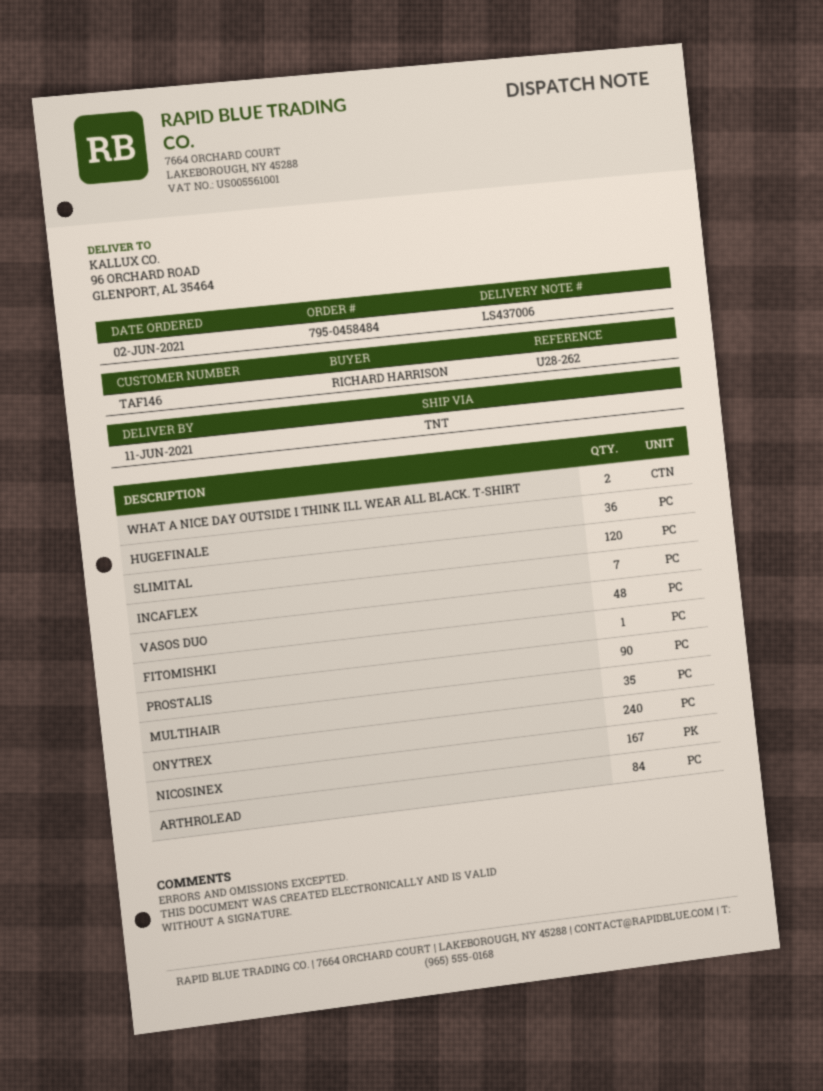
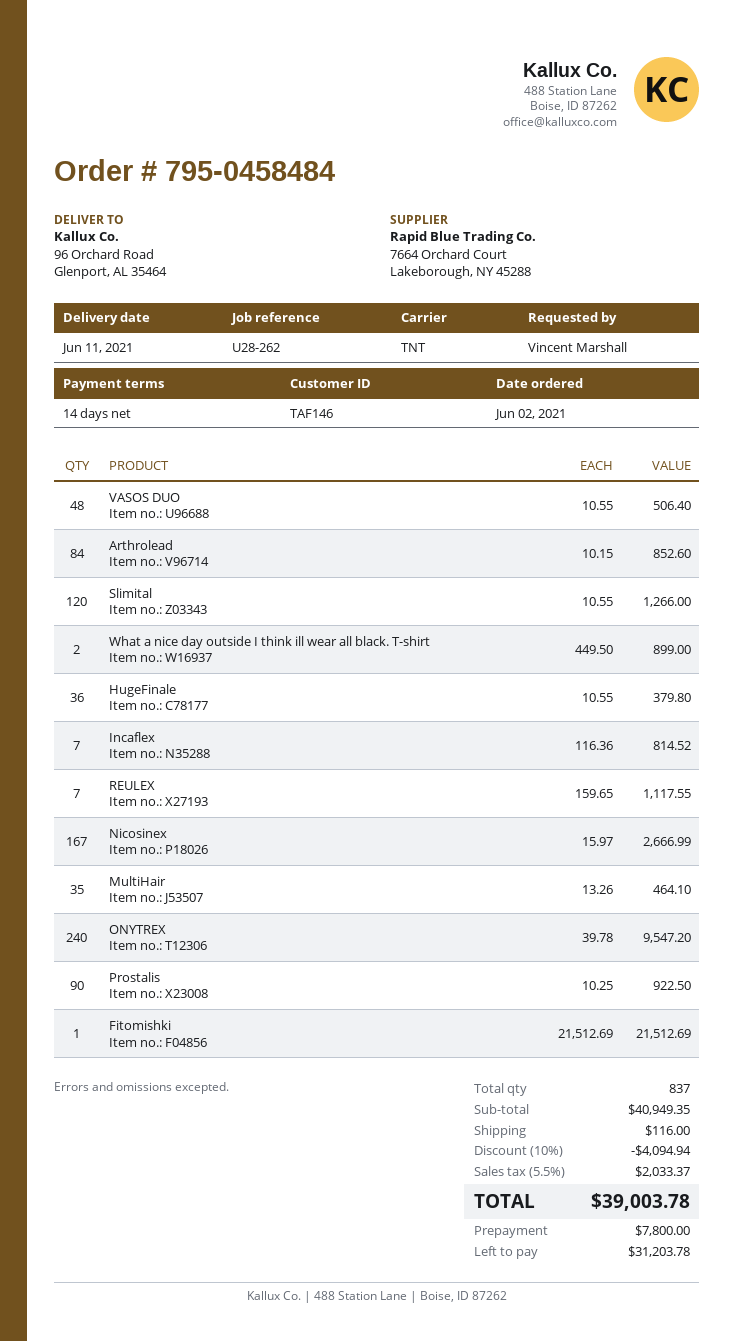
ordered by: RICHARD HARRISON -> Vincent Marshall
REULEX: none -> 7

